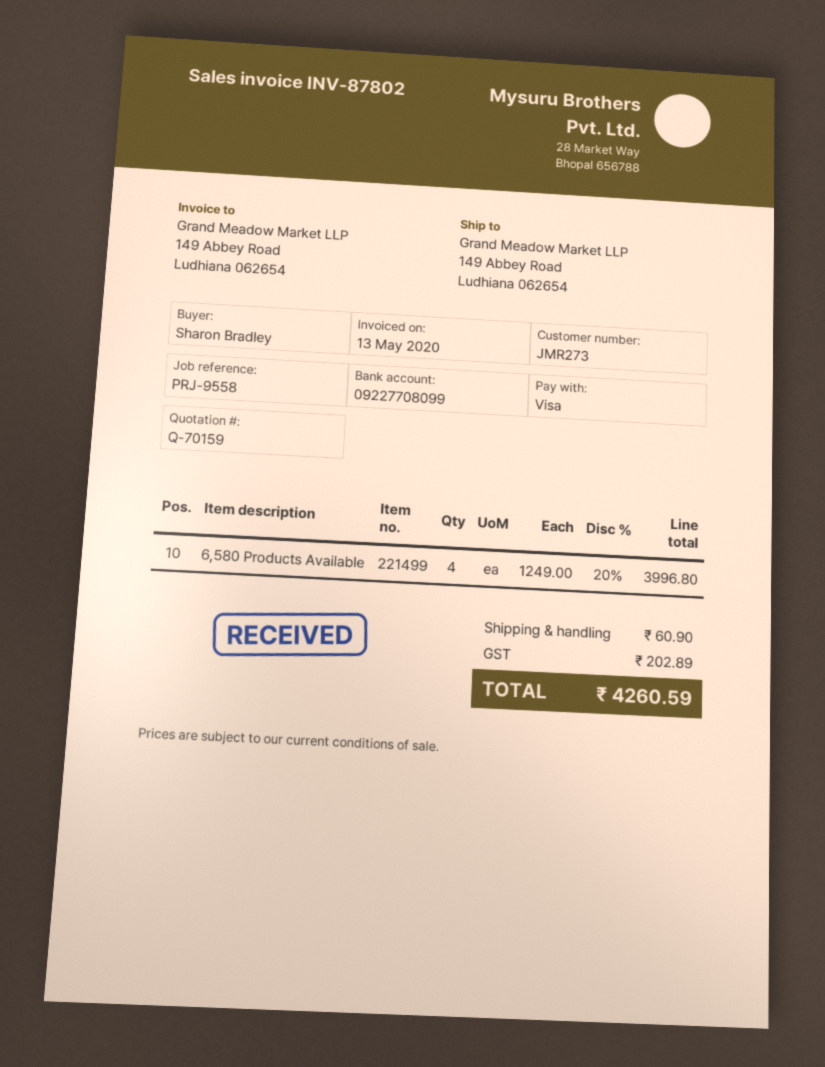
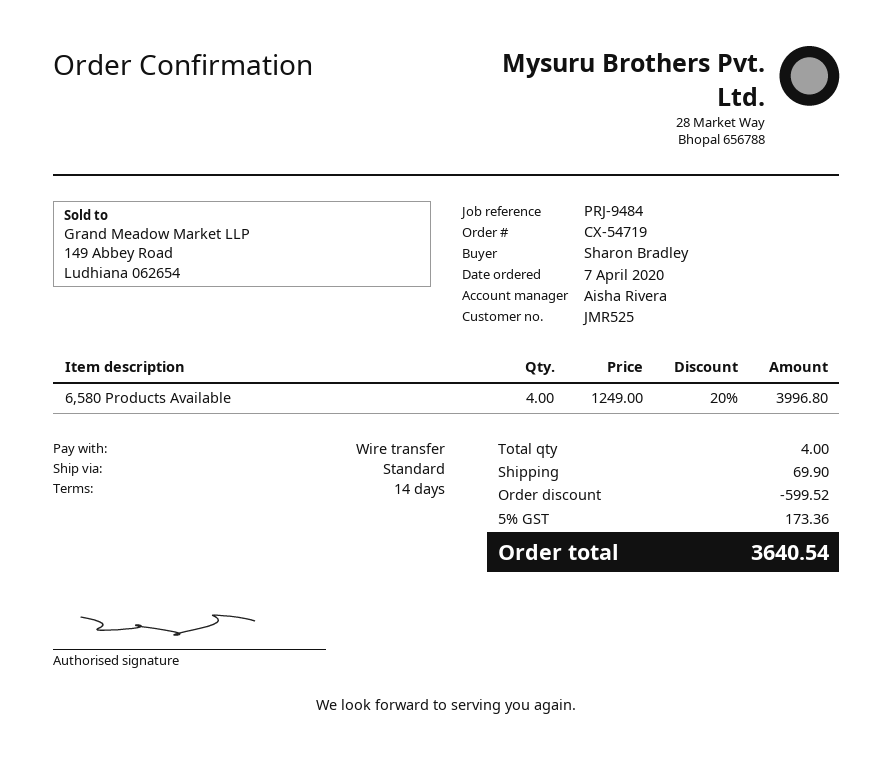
customer number: JMR273 -> JMR525
reference: PRJ-9558 -> PRJ-9484
payment method: Visa -> bank transfer
discount: none -> 599.52
shipping: 60.90 -> 69.90
tax: 202.89 -> 173.36
total: 4260.59 -> 3640.54

